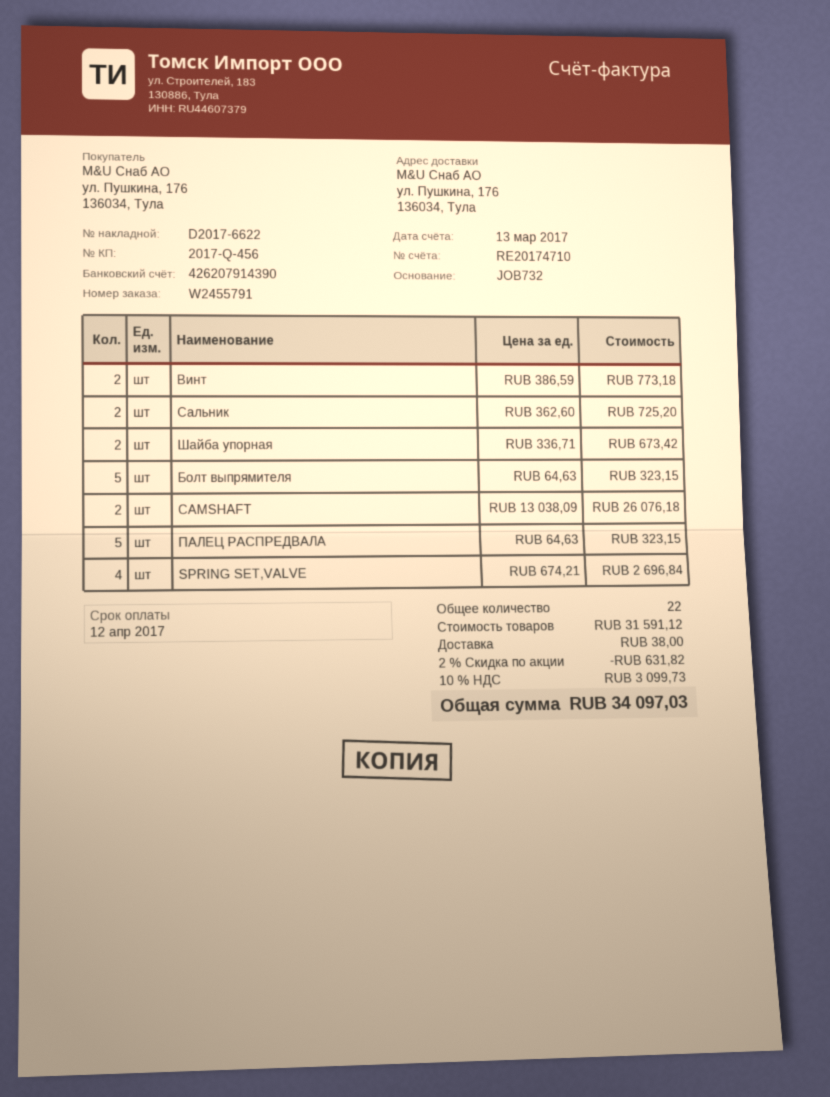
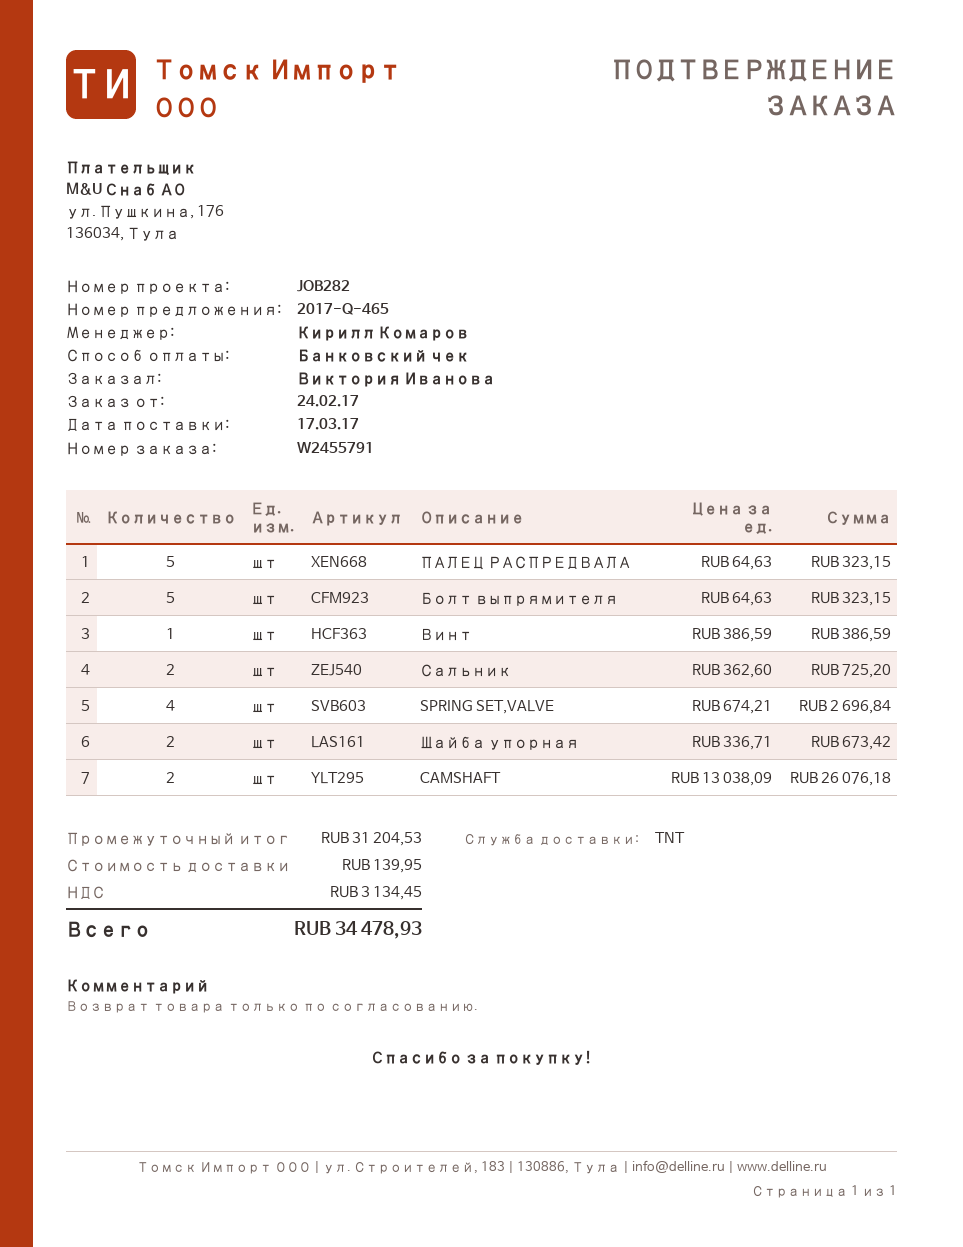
quote number: 2017-Q-456 -> 2017-Q-465
reference: JOB732 -> JOB282
Винт: 2 x 386.59 = 773.18 -> 1 x 386.59 = 386.59
subtotal: 31591.12 -> 31204.53
discount: 2% = 631.82 -> none
shipping: 38.00 -> 139.95
tax: 3099.73 -> 3134.45
total: 34097.03 -> 34478.93

